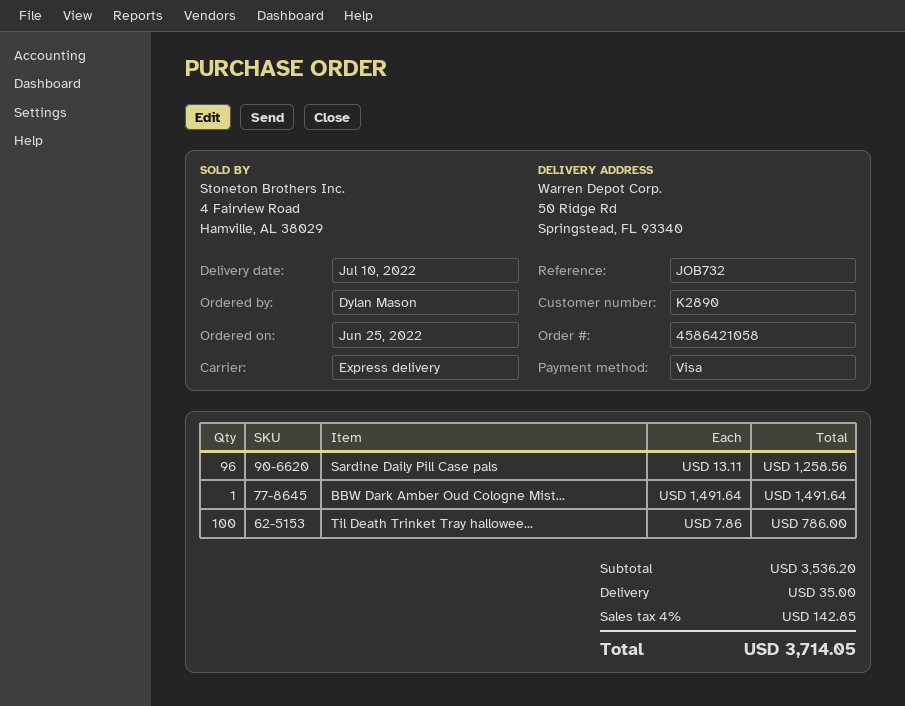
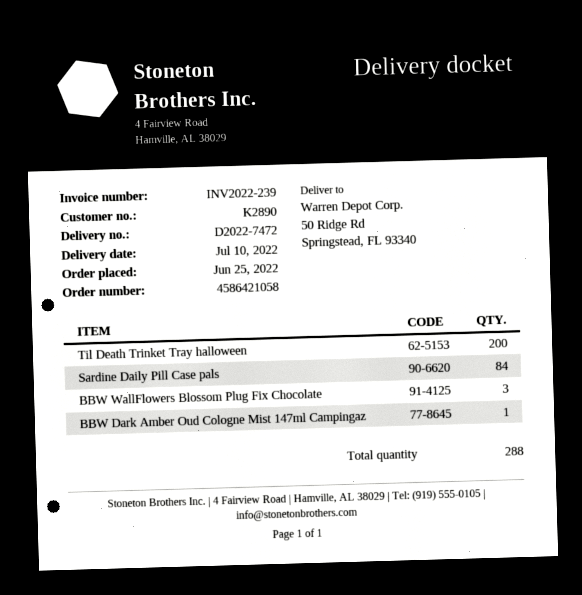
Sardine Daily Pill Case pals: 96 -> 84
Til Death Trinket Tray hallowee...: 100 -> 200
BBW WallFlowers Blossom Plug Fix Chocolate: none -> 3

